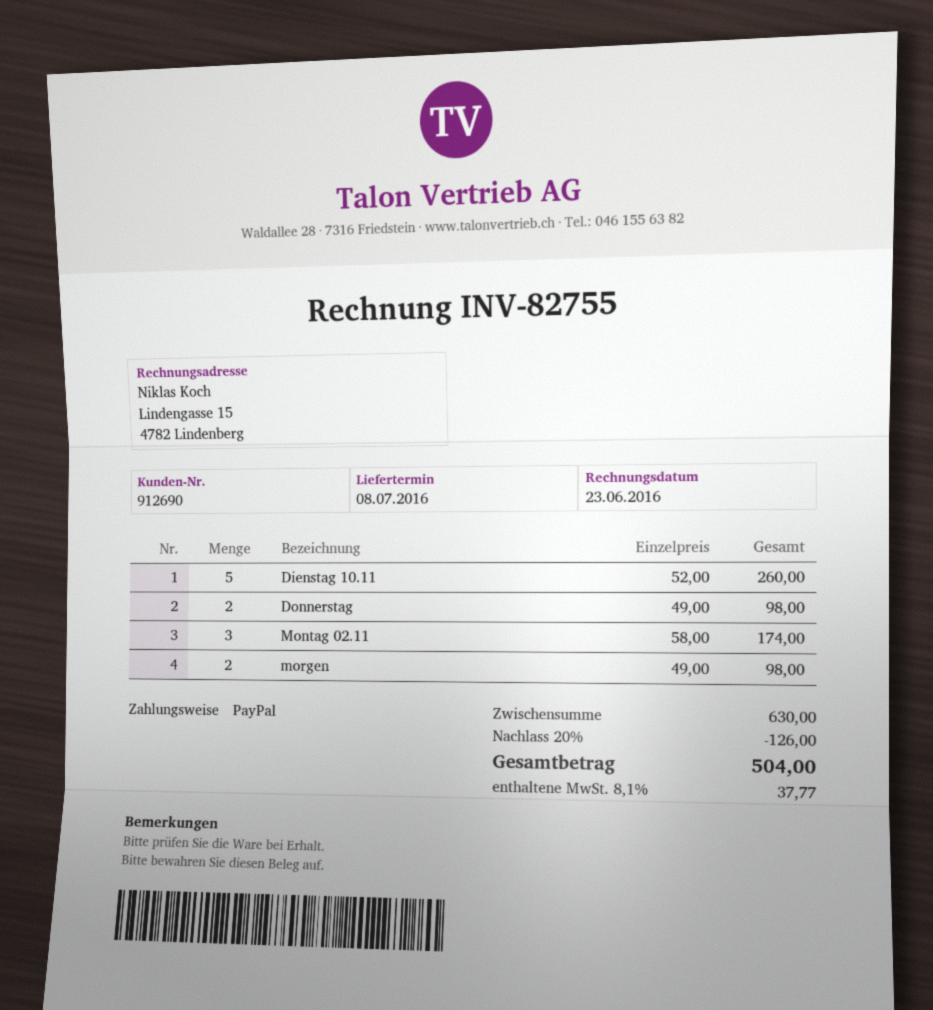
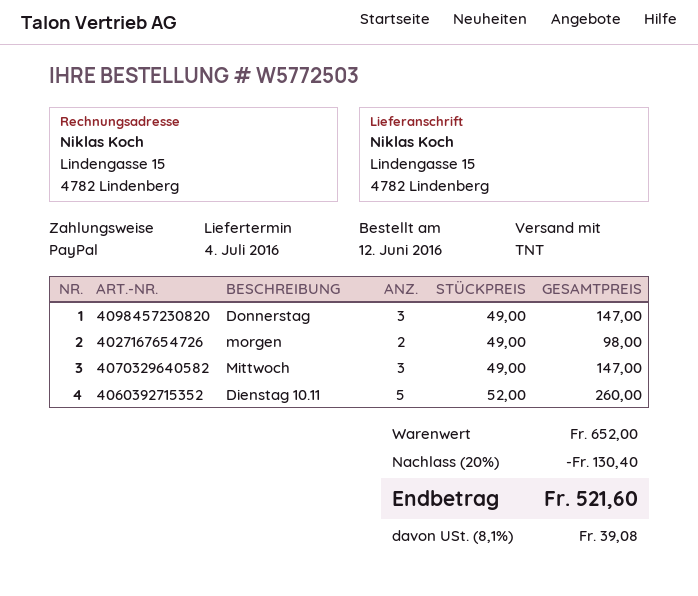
delivery date: 2016-07-08 -> 2016-07-04
Donnerstag: 2 x 49.00 = 98.00 -> 3 x 49.00 = 147.00
Montag 02.11: 3 x 58.00 = 174.00 -> none
Mittwoch: none -> 3 x 49.00 = 147.00
subtotal: 630.00 -> 652.00
discount: 20% = 126.00 -> 20% = 130.40
tax: 8.1% = 37.77 -> 8.1% = 39.08
total: 504.00 -> 521.60

